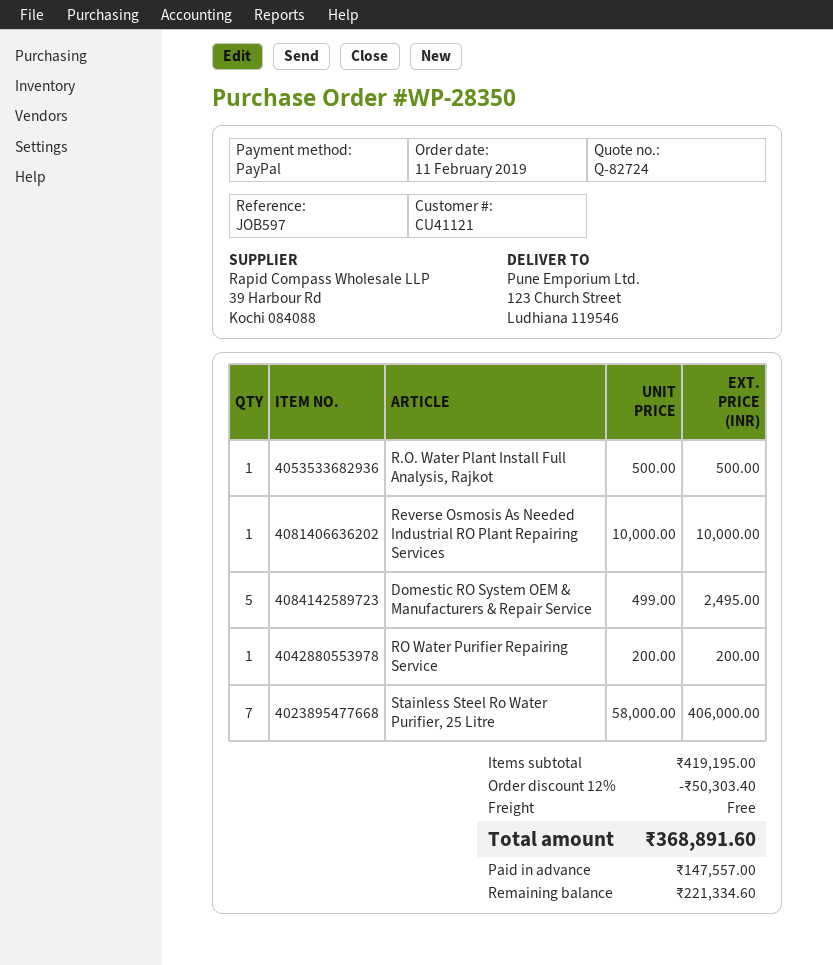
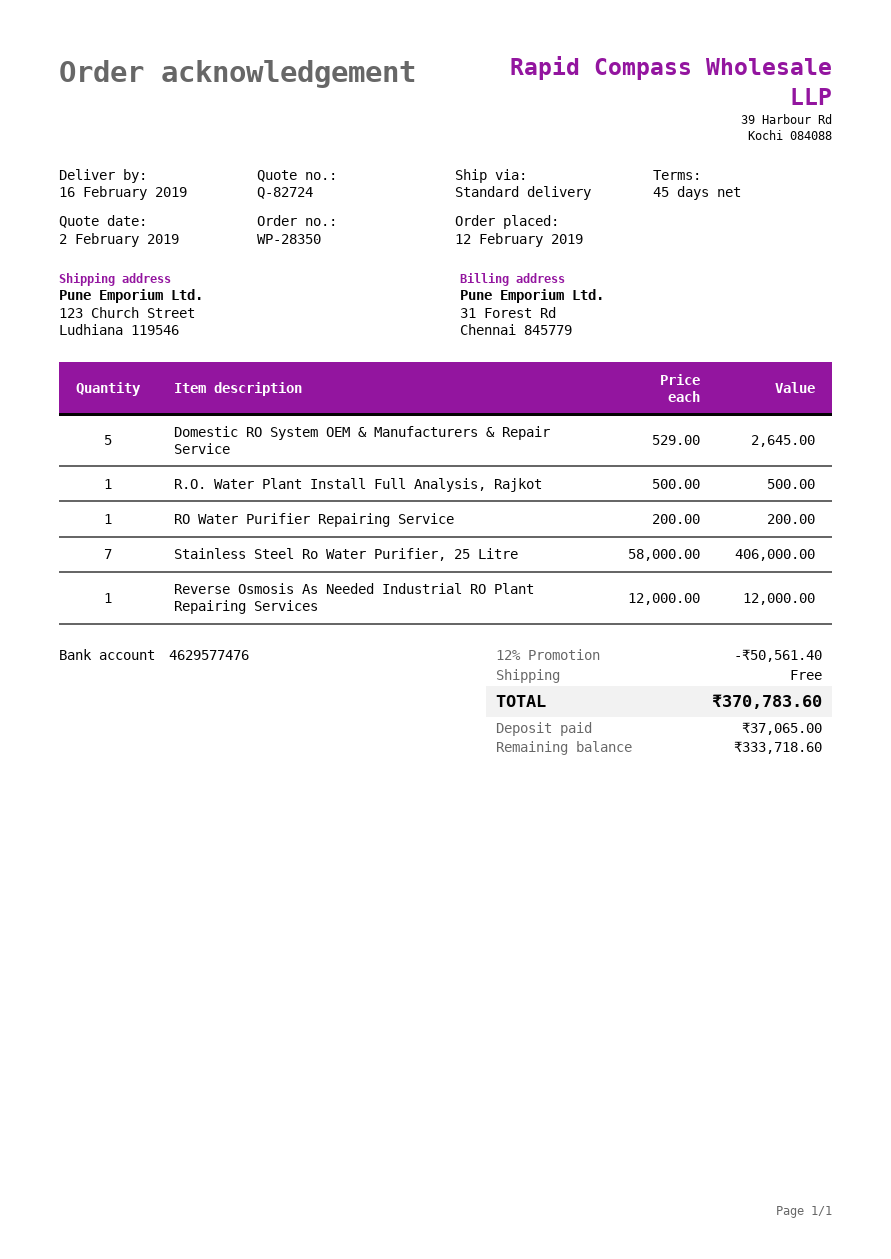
order date: 2019-02-11 -> 2019-02-12
Reverse Osmosis As Needed Industrial RO Plant Repairing Services: 1 x 10000.00 = 10000.00 -> 1 x 12000.00 = 12000.00
Domestic RO System OEM & Manufacturers & Repair Service: 5 x 499.00 = 2495.00 -> 5 x 529.00 = 2645.00
discount: 12% = 50303.40 -> 12% = 50561.40
total: 368891.60 -> 370783.60
deposit: 147557.00 -> 37065.00
balance: 221334.60 -> 333718.60

